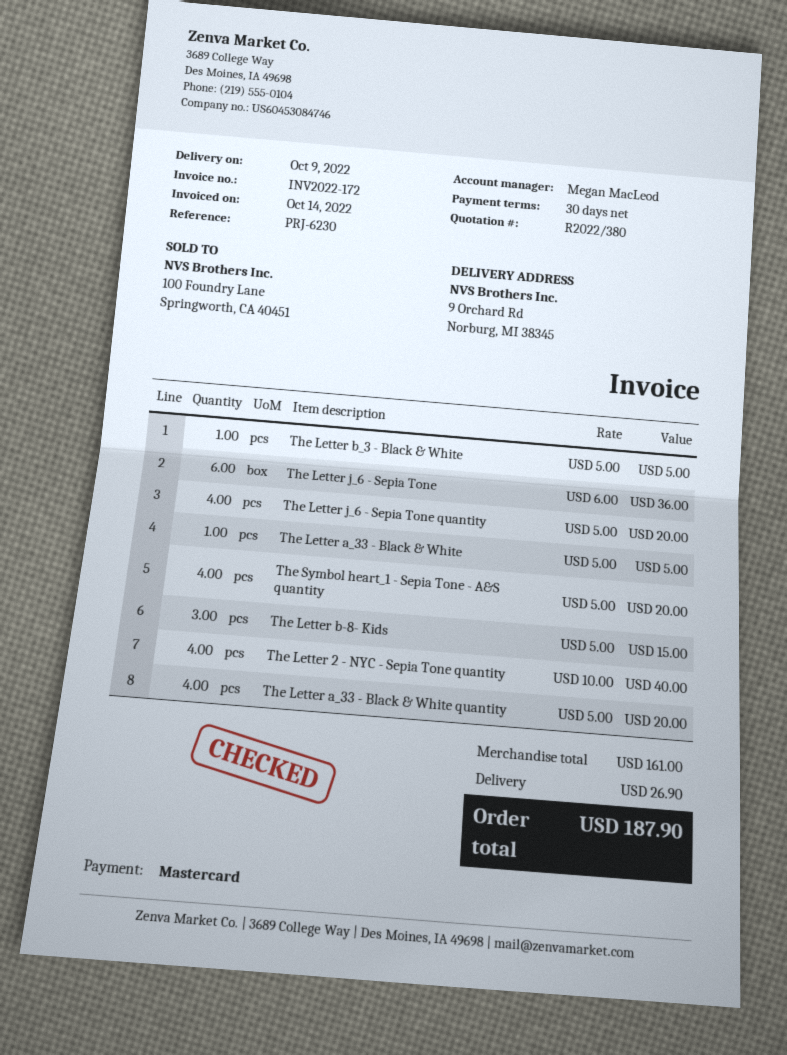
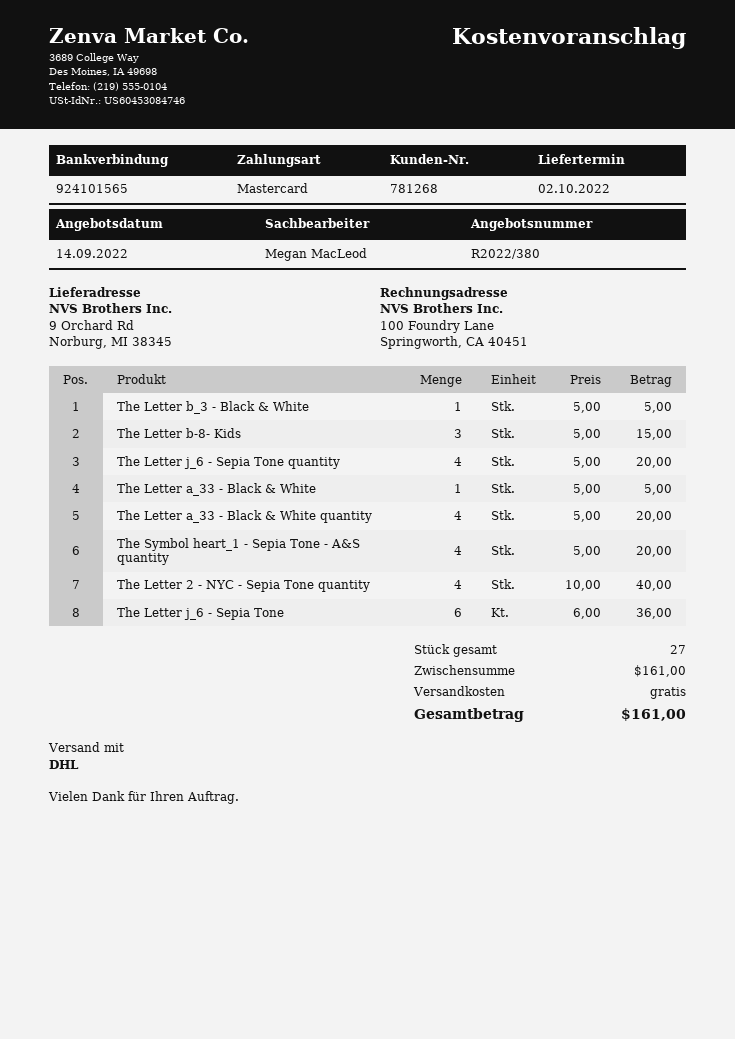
delivery date: 2022-10-09 -> 2022-10-02
shipping: 26.90 -> 0.00
total: 187.90 -> 161.00

